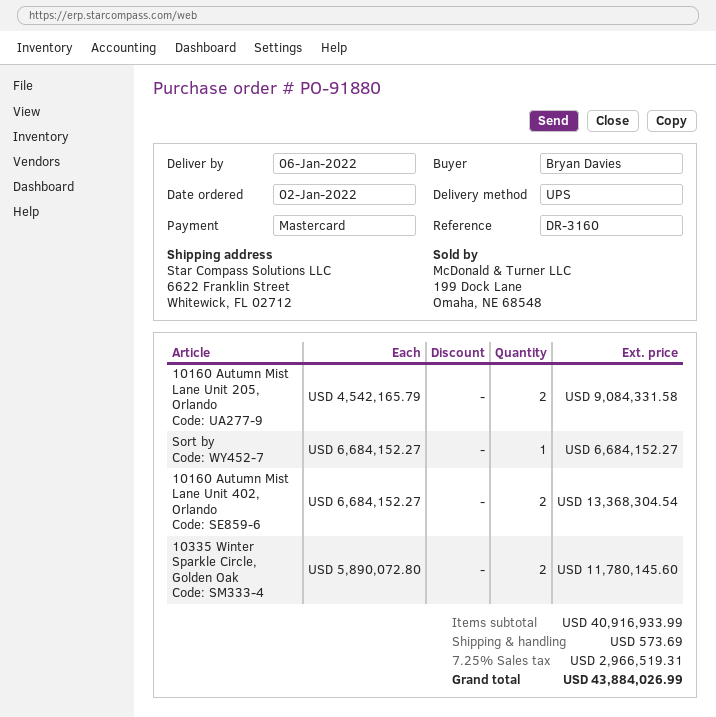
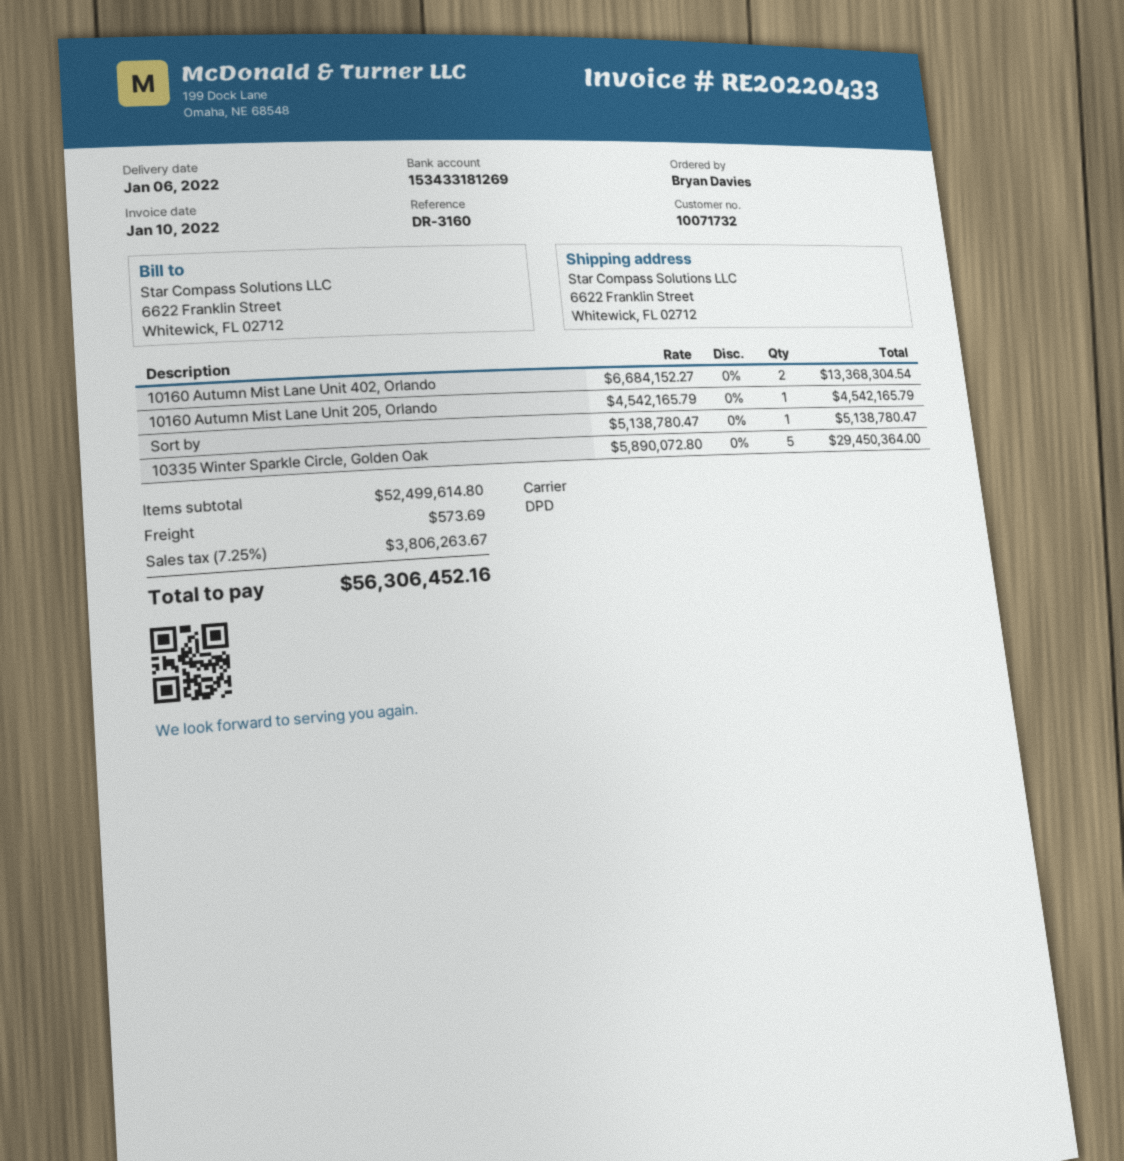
shipping method: UPS -> DPD
10160 Autumn Mist Lane Unit 205, Orlando: 2 x 4542165.79 = 9084331.58 -> 1 x 4542165.79 = 4542165.79
Sort by: 1 x 6684152.27 = 6684152.27 -> 1 x 5138780.47 = 5138780.47
10335 Winter Sparkle Circle, Golden Oak: 2 x 5890072.80 = 11780145.60 -> 5 x 5890072.80 = 29450364.00
subtotal: 40916933.99 -> 52499614.80
tax: 7.25% = 2966519.31 -> 7.25% = 3806263.67
total: 43884026.99 -> 56306452.16

